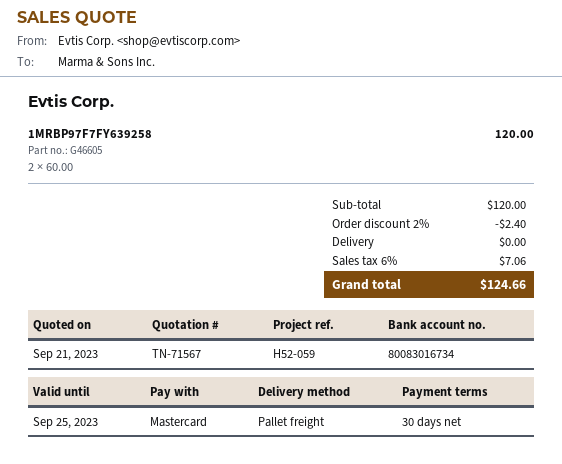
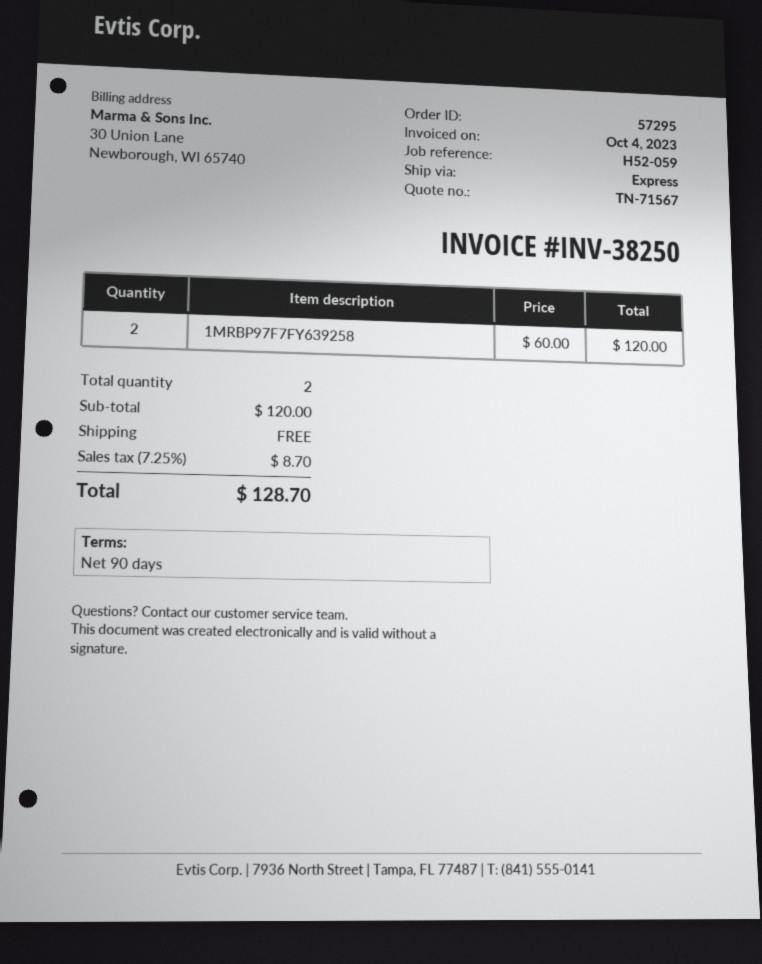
payment terms: 30 days -> 90 days
shipping method: pallet freight -> express
discount: 2% = 2.40 -> none
tax: 6% = 7.06 -> 7.25% = 8.70
total: 124.66 -> 128.70

